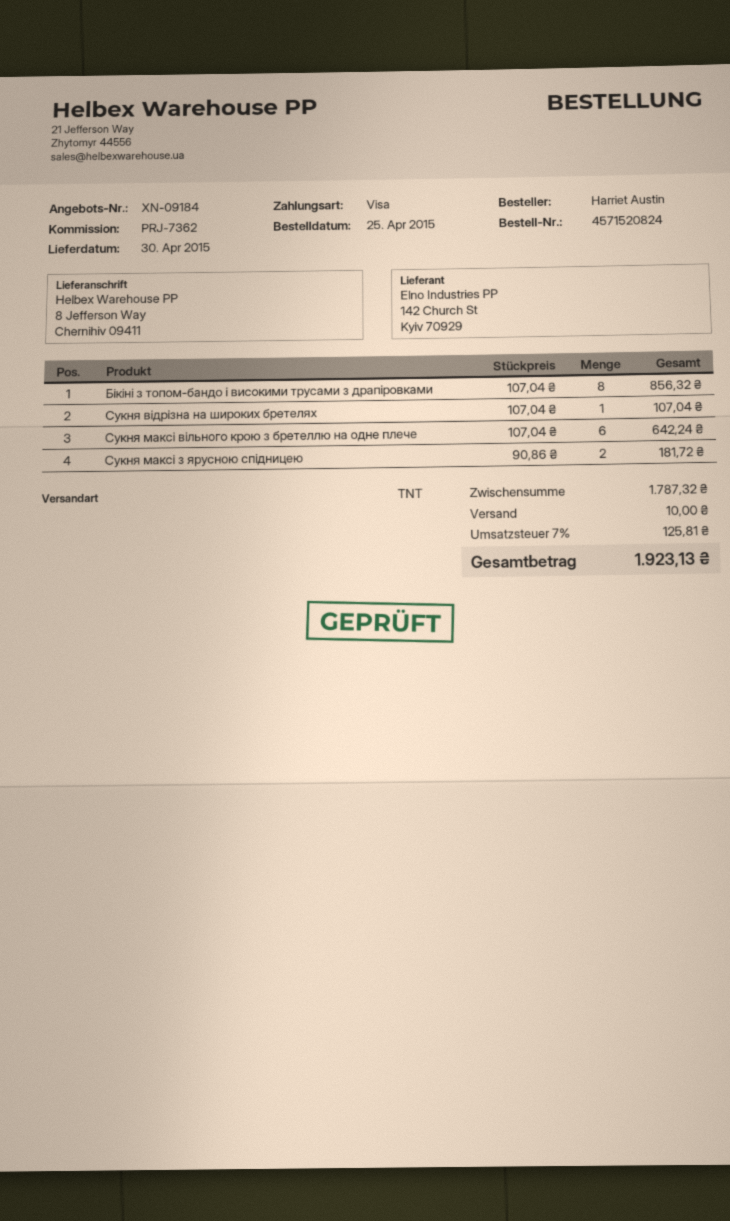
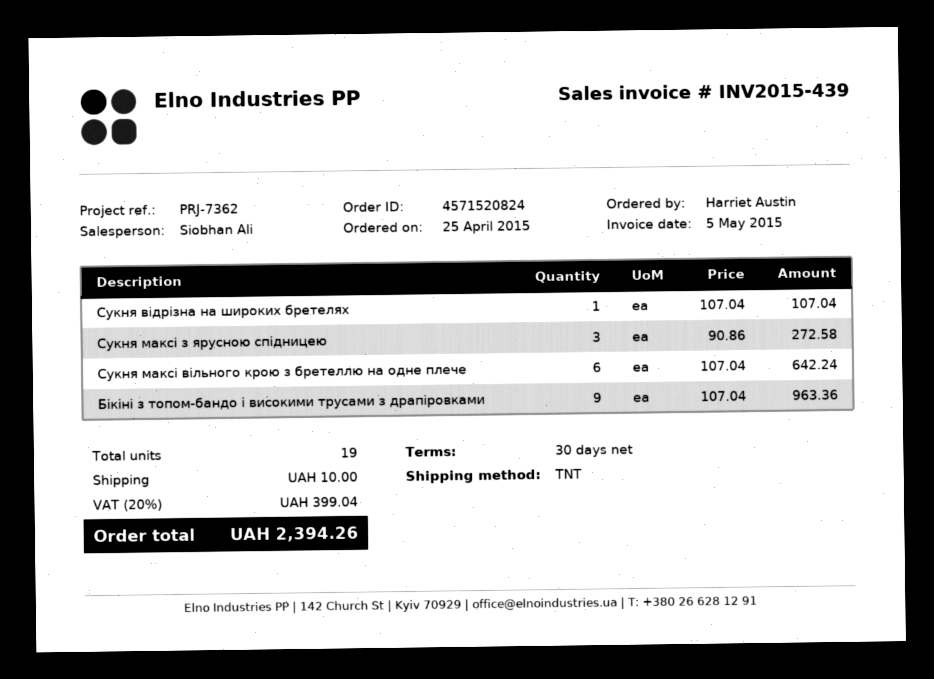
Бікіні з топом-бандо і високими трусами з драпіровками: 8 x 107.04 = 856.32 -> 9 x 107.04 = 963.36
Сукня максі з ярусною спідницею: 2 x 90.86 = 181.72 -> 3 x 90.86 = 272.58
tax: 7% = 125.81 -> 20% = 399.04
total: 1923.13 -> 2394.26

